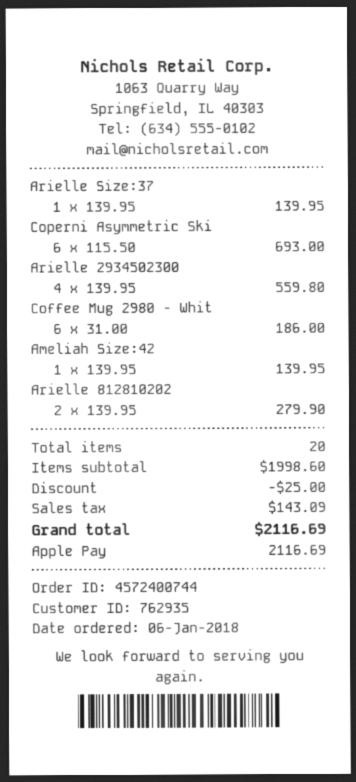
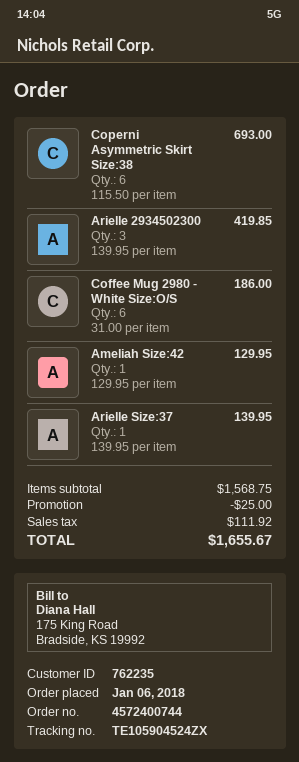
customer number: 762935 -> 762235
Arielle 2934502300: 4 x 139.95 = 559.80 -> 3 x 139.95 = 419.85
Ameliah Size:42: 1 x 139.95 = 139.95 -> 1 x 129.95 = 129.95
Arielle 812810202: 2 x 139.95 = 279.90 -> none
subtotal: 1998.60 -> 1568.75
tax: 143.09 -> 111.92
total: 2116.69 -> 1655.67

